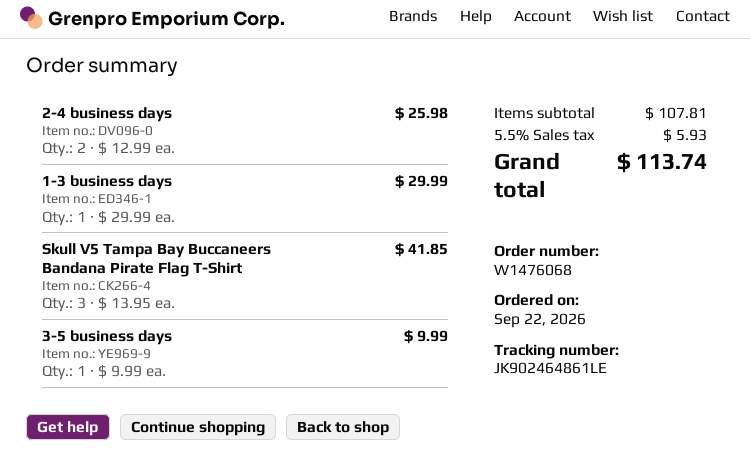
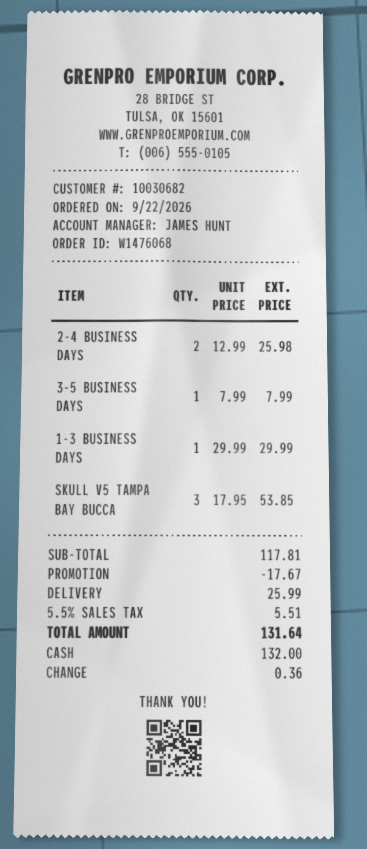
Skull V5 Tampa Bay Buccaneers Bandana Pirate Flag T-Shirt: 3 x 13.95 = 41.85 -> 3 x 17.95 = 53.85
3-5 business days: 1 x 9.99 = 9.99 -> 1 x 7.99 = 7.99
subtotal: 107.81 -> 117.81
discount: none -> 17.67
shipping: none -> 25.99
tax: 5.5% = 5.93 -> 5.5% = 5.51
total: 113.74 -> 131.64

